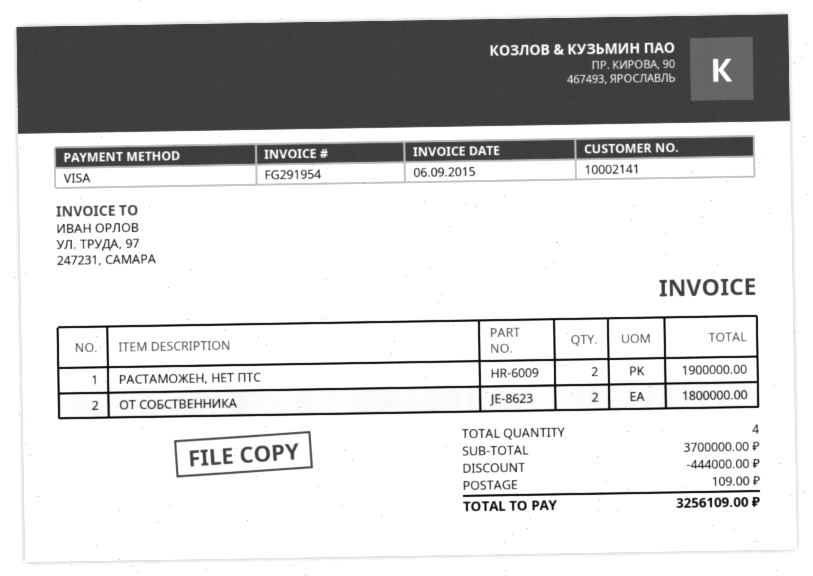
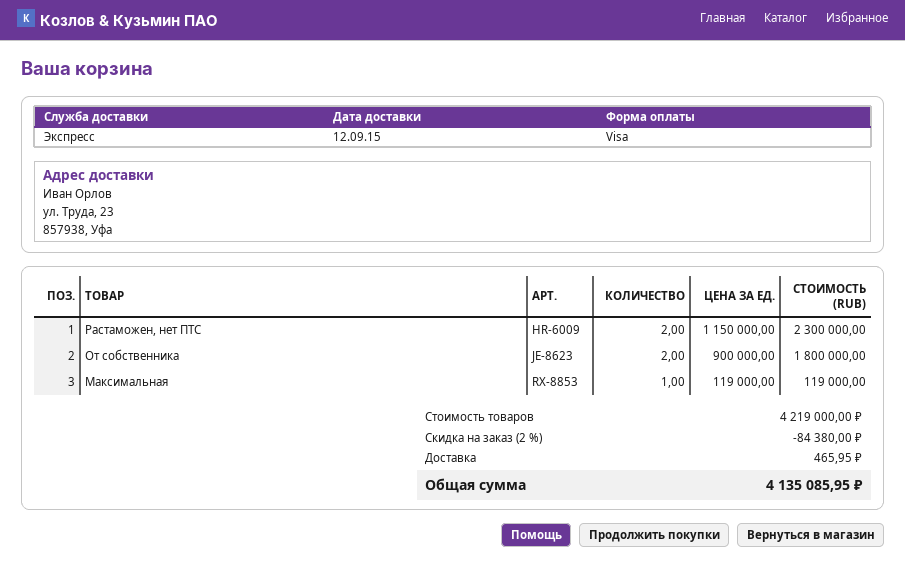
РАСТАМОЖЕН, НЕТ ПТС: 2 for 1900000.00 -> 2 for 2300000.00
Максимальная: none -> 1 for 119000.00
subtotal: 3700000.00 -> 4219000.00
discount: 444000.00 -> 84380.00
shipping: 109.00 -> 465.95
total: 3256109.00 -> 4135085.95

